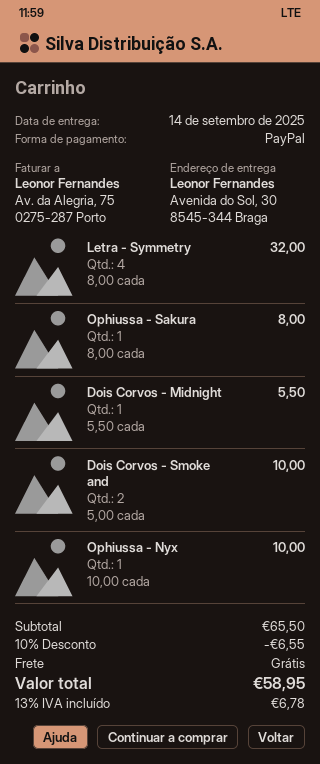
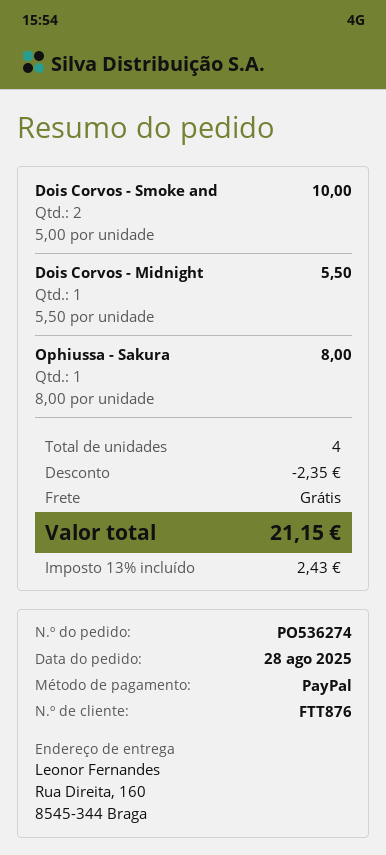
ship to: Avenida do Sol, 30, 8545-344 Braga -> Rua Direita, 160, 8545-344 Braga
Letra - Symmetry: 4 x 8.00 = 32.00 -> none
Ophiussa - Nyx: 1 x 10.00 = 10.00 -> none
discount: 6.55 -> 2.35
tax: 13% = 6.78 -> 13% = 2.43
total: 58.95 -> 21.15

